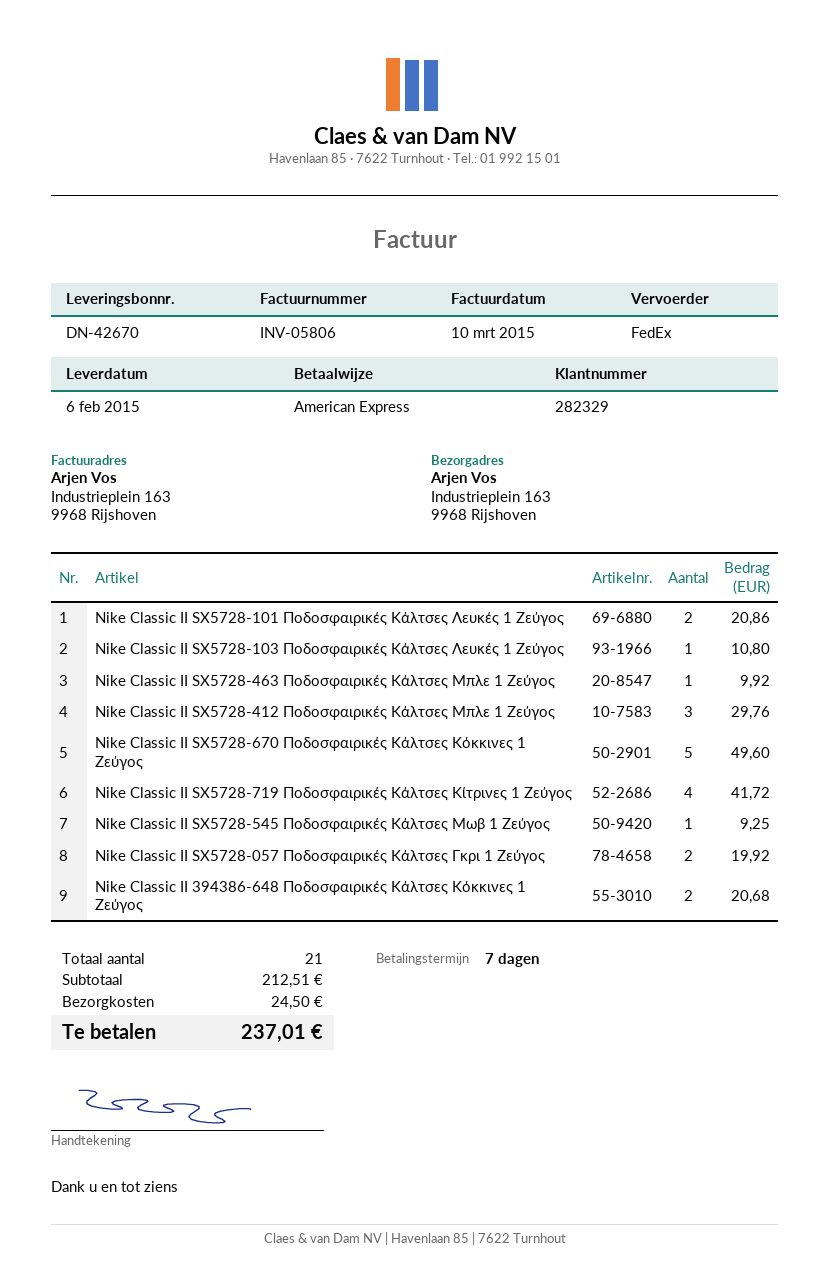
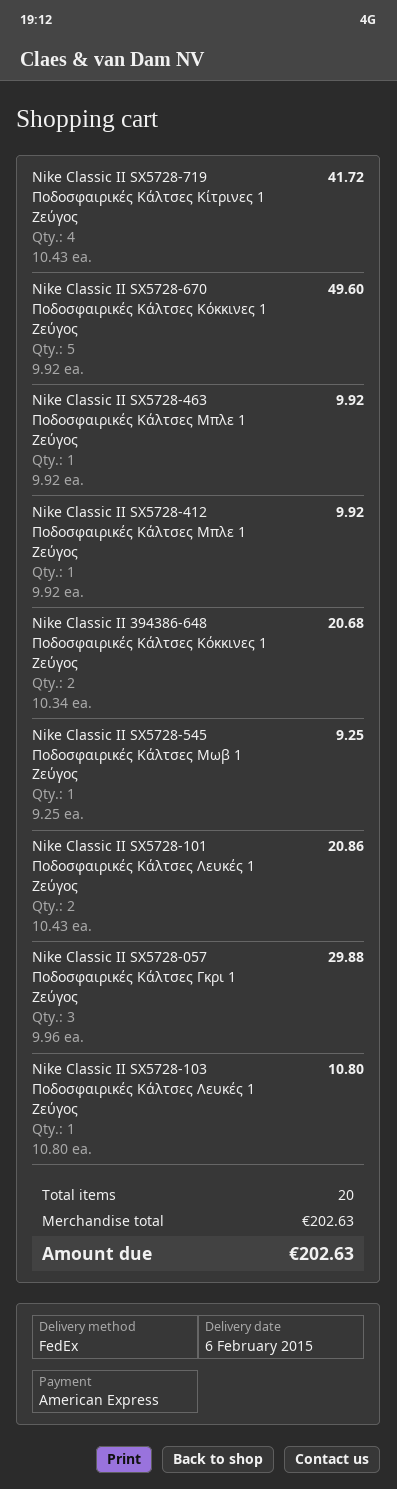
Nike Classic II SX5728-412 Ποδοσφαιρικές Κάλτσες Μπλε 1 Ζεύγος: 3 for 29.76 -> 1 for 9.92
Nike Classic II SX5728-057 Ποδοσφαιρικές Κάλτσες Γκρι 1 Ζεύγος: 2 for 19.92 -> 3 for 29.88
total quantity: 21 -> 20
subtotal: 212.51 -> 202.63
shipping: 24.50 -> none
total: 237.01 -> 202.63

